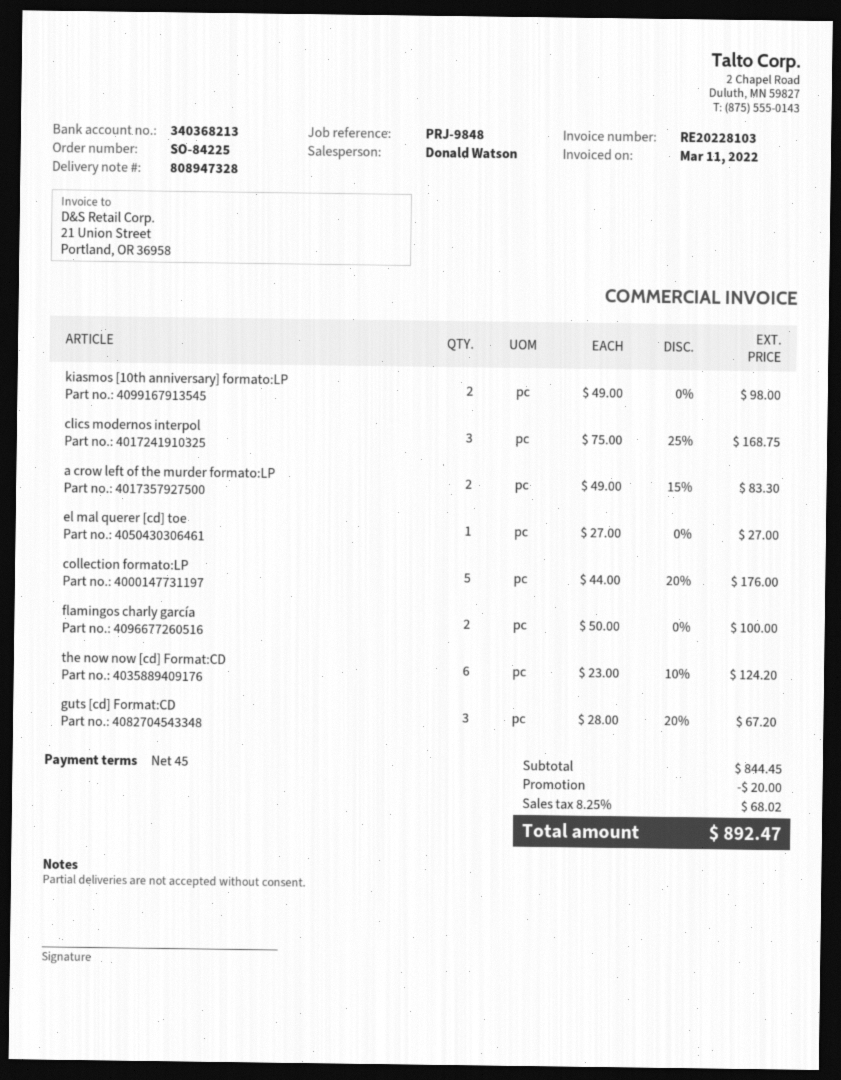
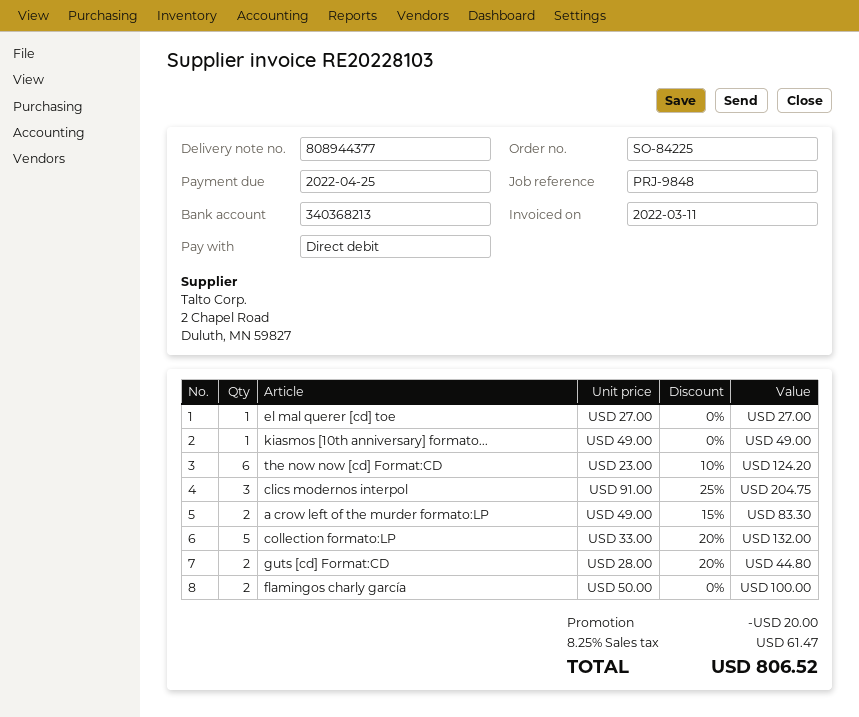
delivery note number: 808947328 -> 808944377
kiasmos [10th anniversary] formato:LP: 2 x 49.00 = 98.00 -> 1 x 49.00 = 49.00
clics modernos interpol: 3 x 75.00 - 25% = 168.75 -> 3 x 91.00 - 25% = 204.75
collection formato:LP: 5 x 44.00 - 20% = 176.00 -> 5 x 33.00 - 20% = 132.00
guts [cd] Format:CD: 3 x 28.00 - 20% = 67.20 -> 2 x 28.00 - 20% = 44.80
tax: 8.25% = 68.02 -> 8.25% = 61.47
total: 892.47 -> 806.52

